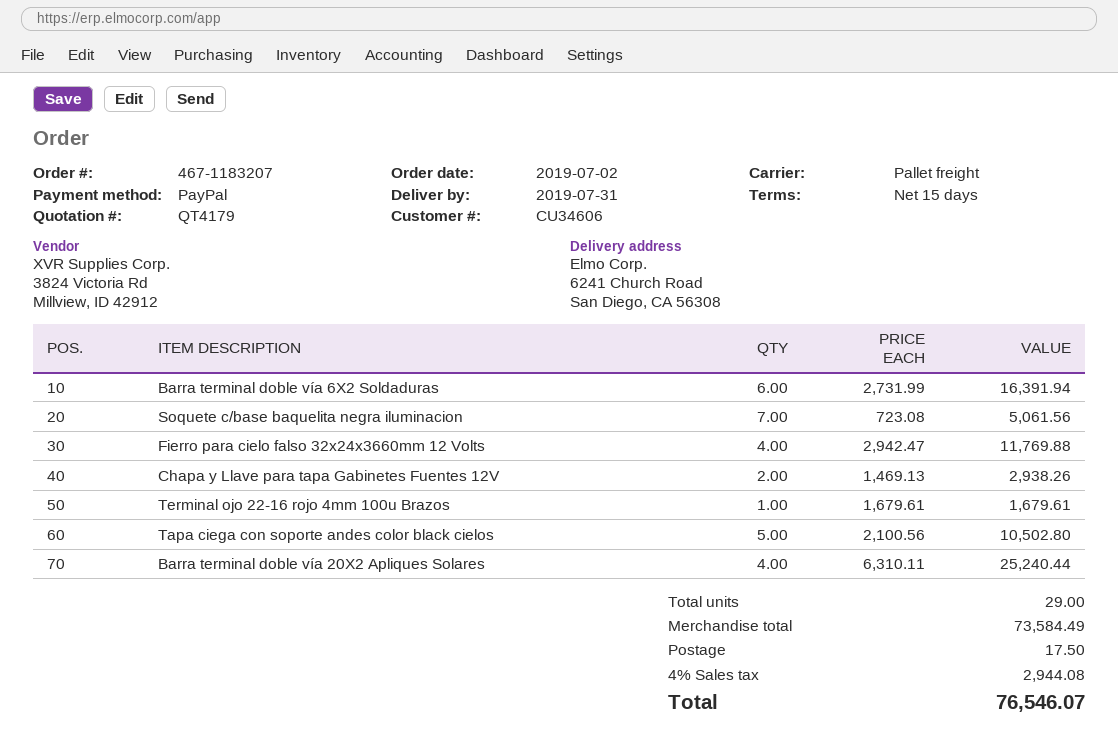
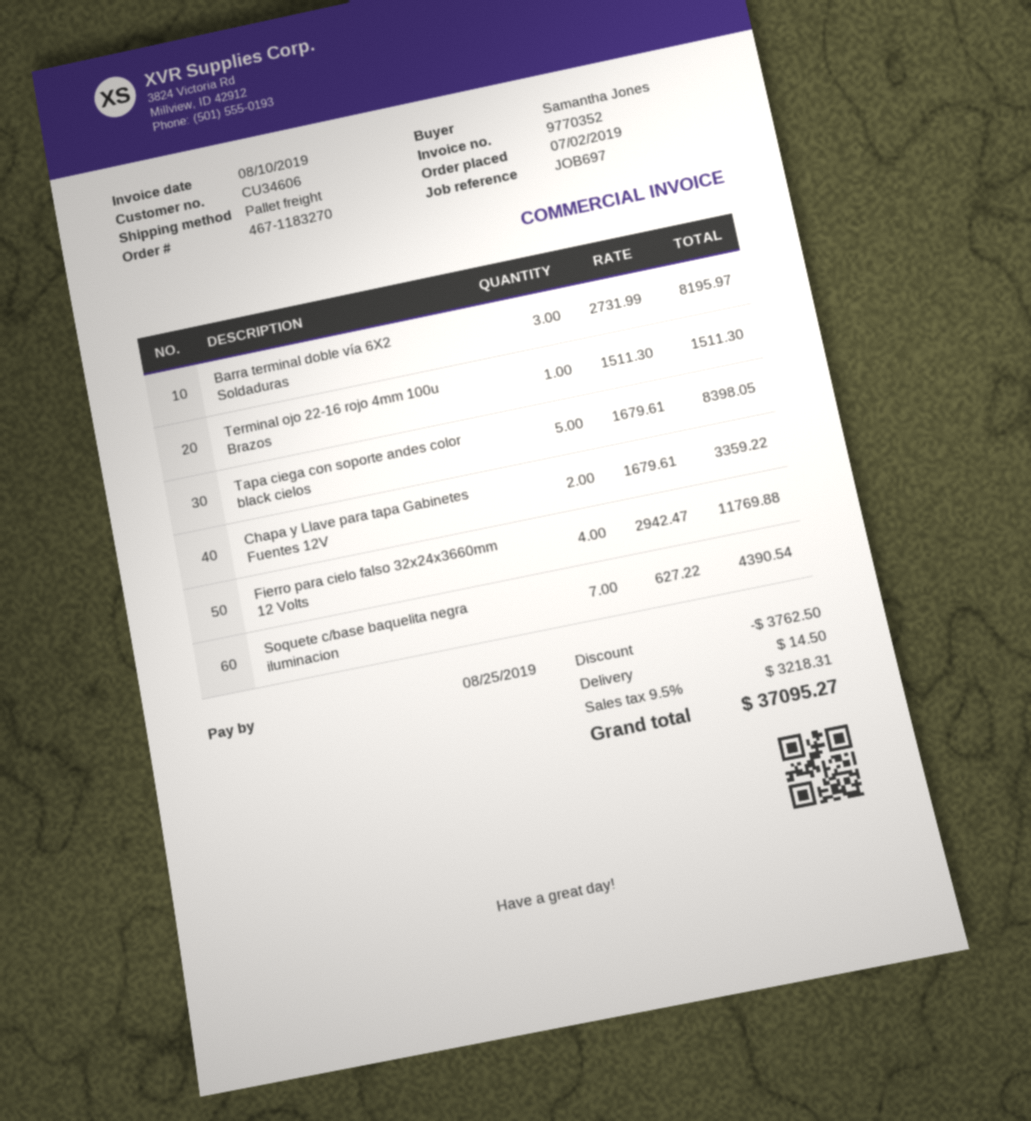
order number: 467-1183207 -> 467-1183270
Barra terminal doble vía 6X2 Soldaduras: 6 x 2731.99 = 16391.94 -> 3 x 2731.99 = 8195.97
Soquete c/base baquelita negra iluminacion: 7 x 723.08 = 5061.56 -> 7 x 627.22 = 4390.54
Chapa y Llave para tapa Gabinetes Fuentes 12V: 2 x 1469.13 = 2938.26 -> 2 x 1679.61 = 3359.22
Terminal ojo 22-16 rojo 4mm 100u Brazos: 1 x 1679.61 = 1679.61 -> 1 x 1511.30 = 1511.30
Tapa ciega con soporte andes color black cielos: 5 x 2100.56 = 10502.80 -> 5 x 1679.61 = 8398.05
Barra terminal doble vía 20X2 Apliques Solares: 4 x 6310.11 = 25240.44 -> none
discount: none -> 3762.50
shipping: 17.50 -> 14.50
tax: 4% = 2944.08 -> 9.5% = 3218.31
total: 76546.07 -> 37095.27

